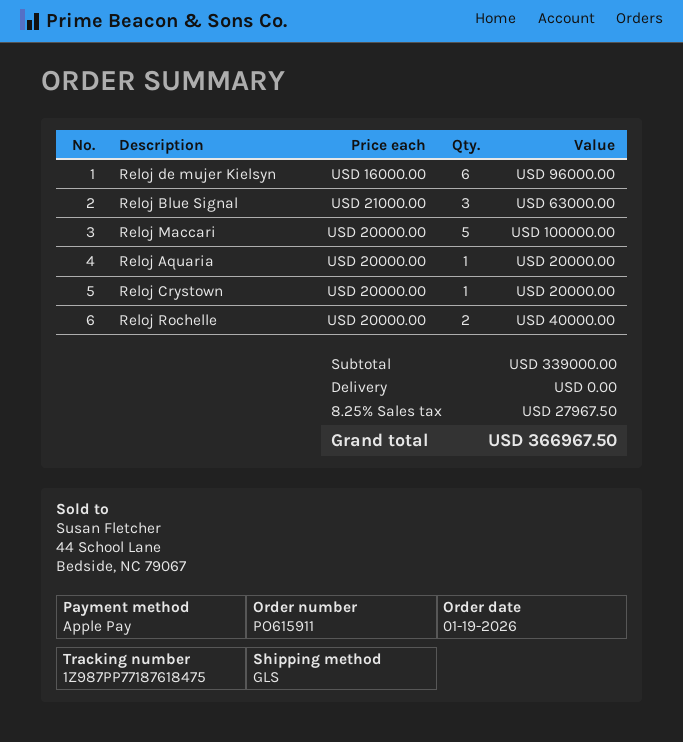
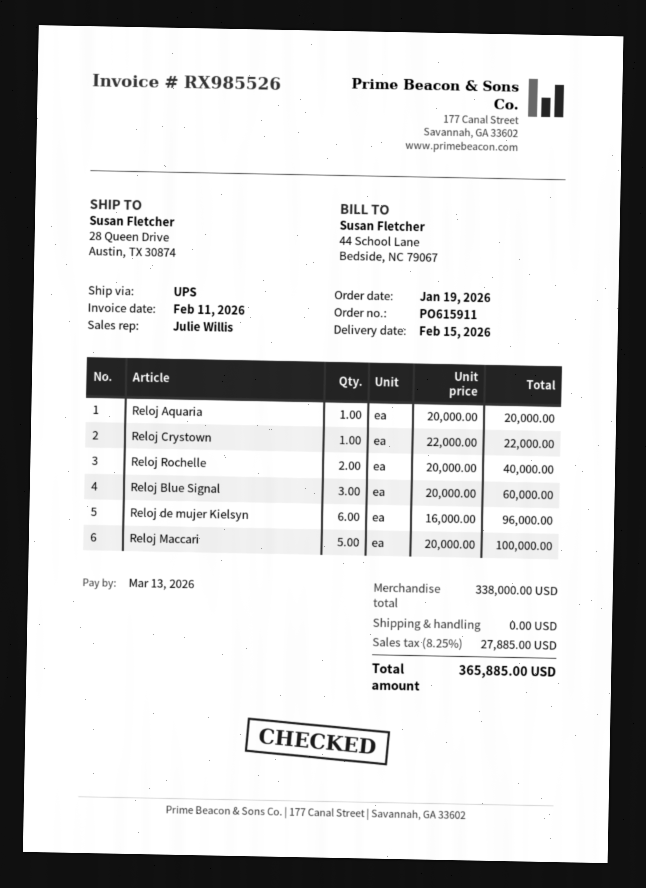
shipping method: GLS -> UPS
Reloj Blue Signal: 3 x 21000.00 = 63000.00 -> 3 x 20000.00 = 60000.00
Reloj Crystown: 1 x 20000.00 = 20000.00 -> 1 x 22000.00 = 22000.00
subtotal: 339000.00 -> 338000.00
tax: 8.25% = 27967.50 -> 8.25% = 27885.00
total: 366967.50 -> 365885.00

